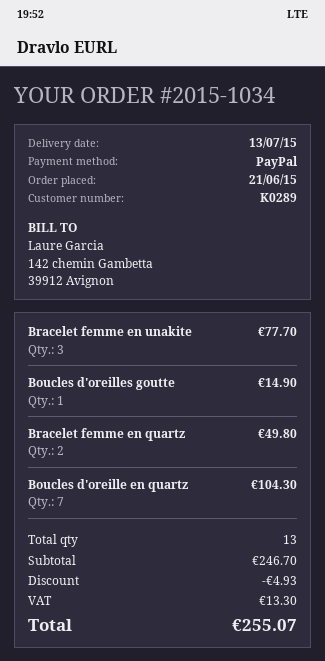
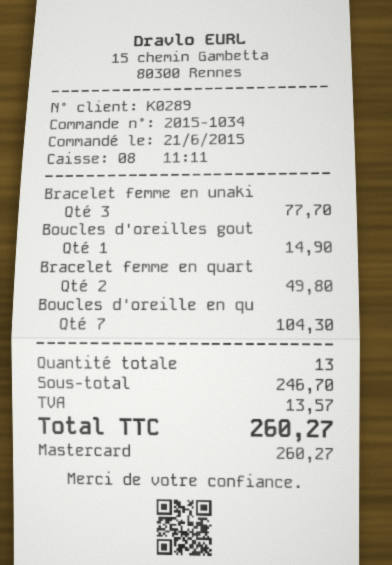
payment method: PayPal -> Mastercard
discount: 4.93 -> none
tax: 13.30 -> 13.57
total: 255.07 -> 260.27

